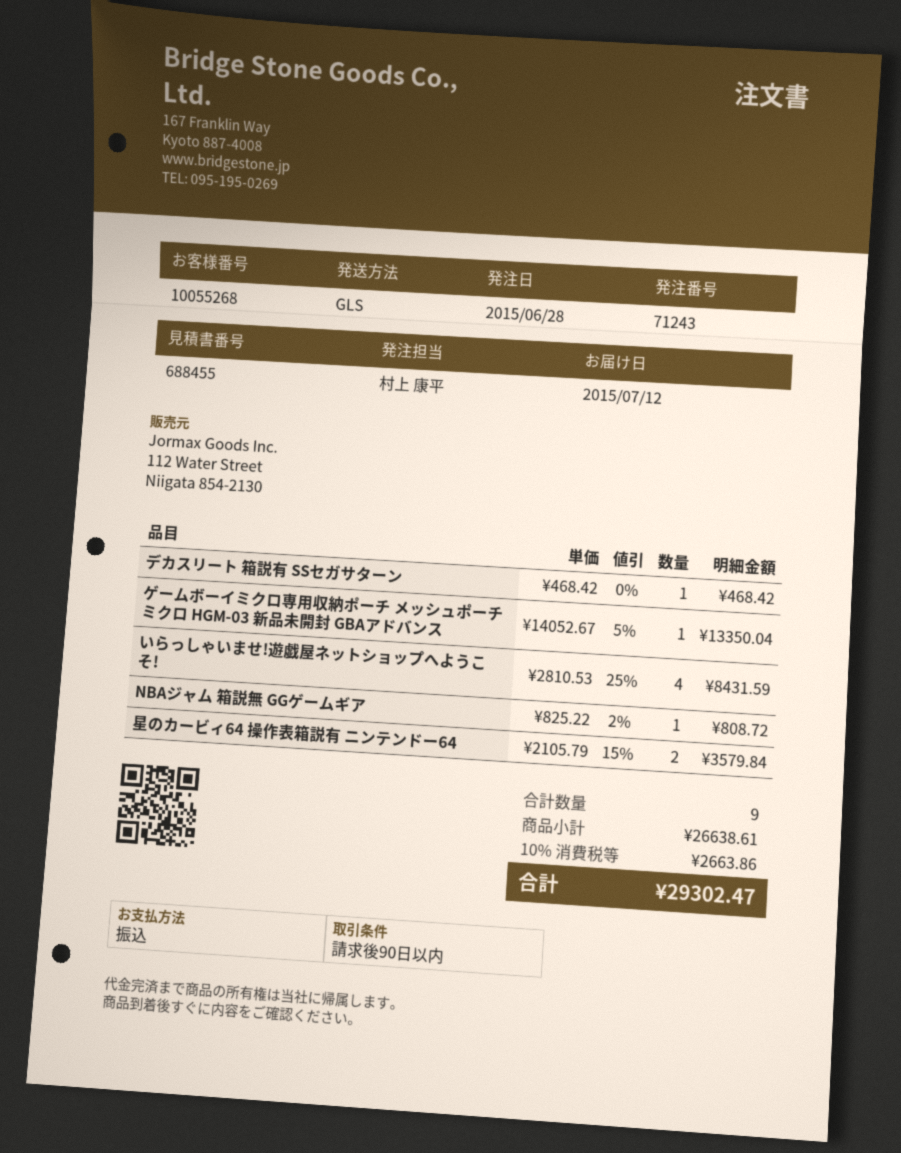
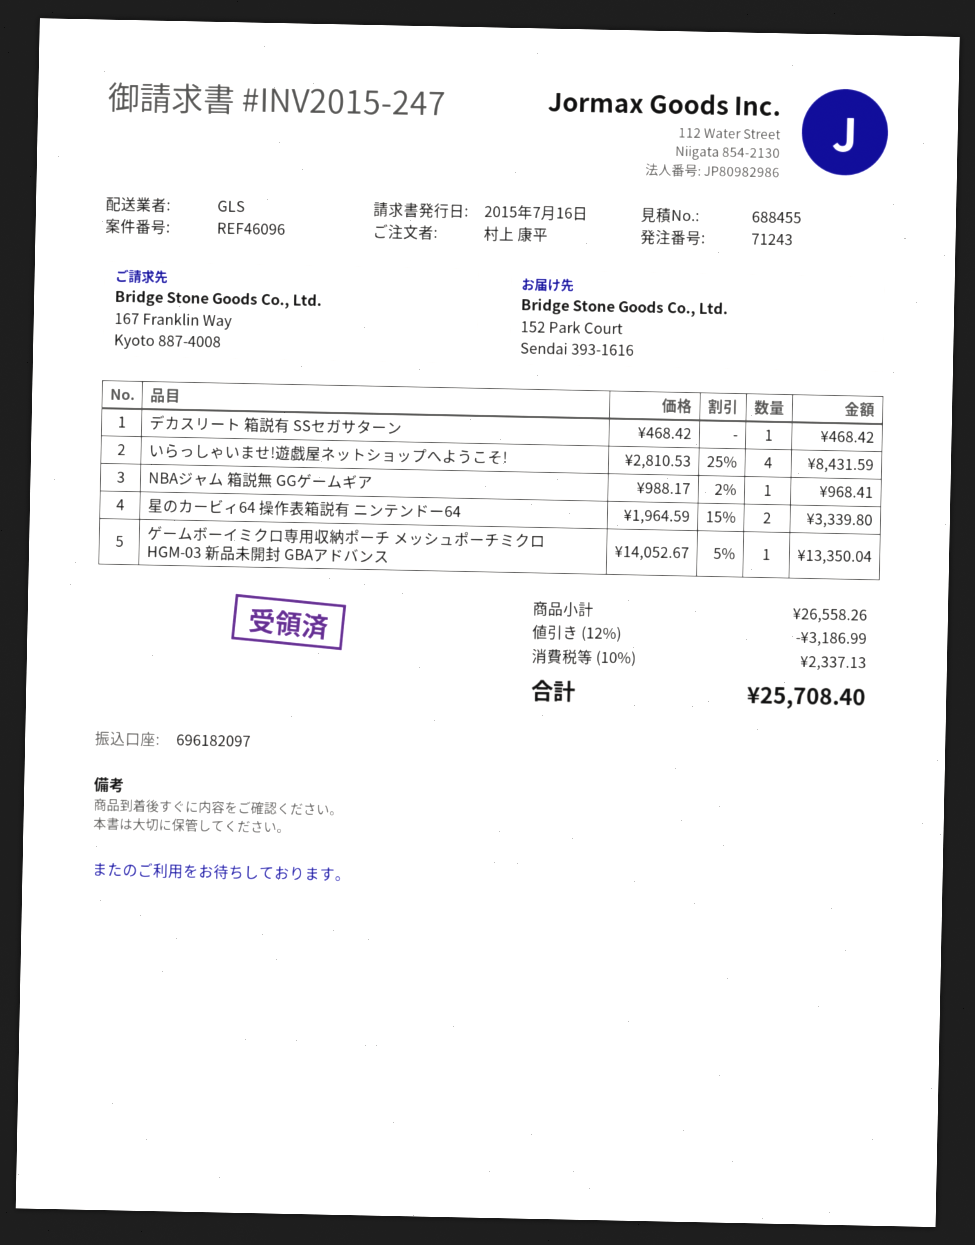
NBAジャム 箱説無 GGゲームギア: 1 x 825.22 - 2% = 808.72 -> 1 x 988.17 - 2% = 968.41
星のカービィ64 操作表箱説有 ニンテンドー64: 2 x 2105.79 - 15% = 3579.84 -> 2 x 1964.59 - 15% = 3339.80
subtotal: 26638.61 -> 26558.26
discount: none -> 12% = 3186.99
tax: 10% = 2663.86 -> 10% = 2337.13
total: 29302.47 -> 25708.40

